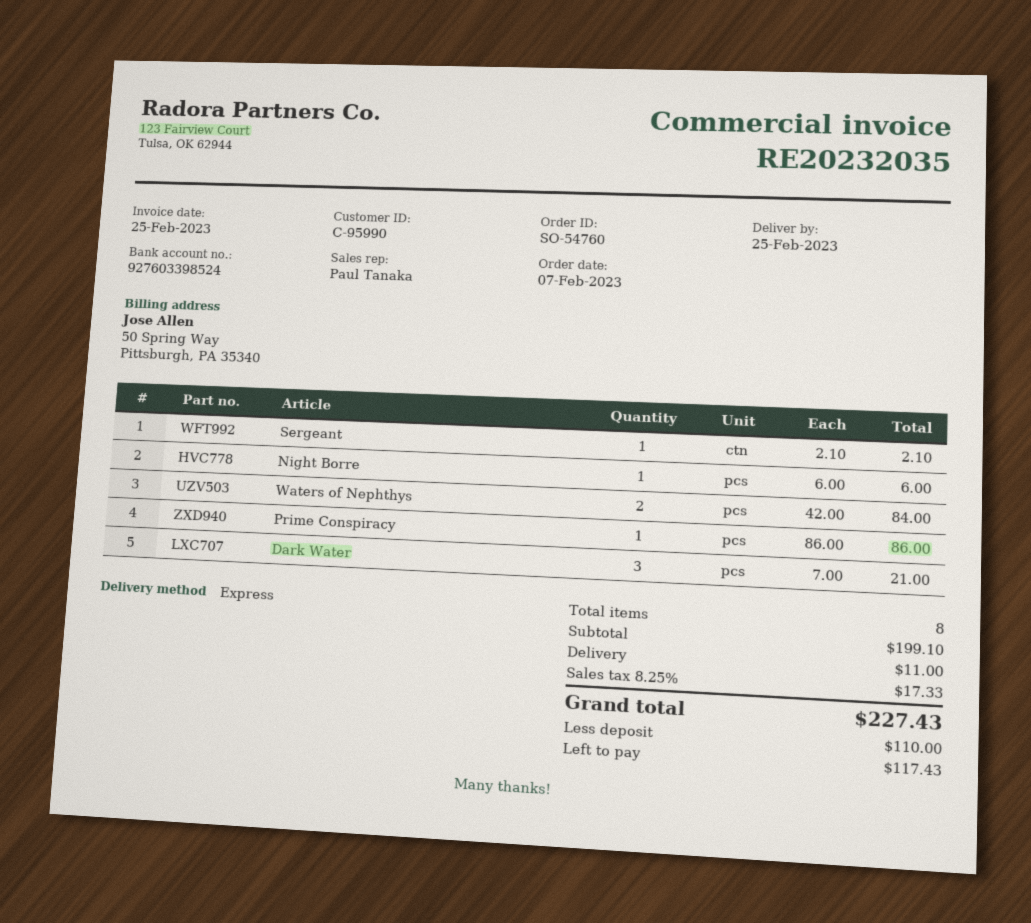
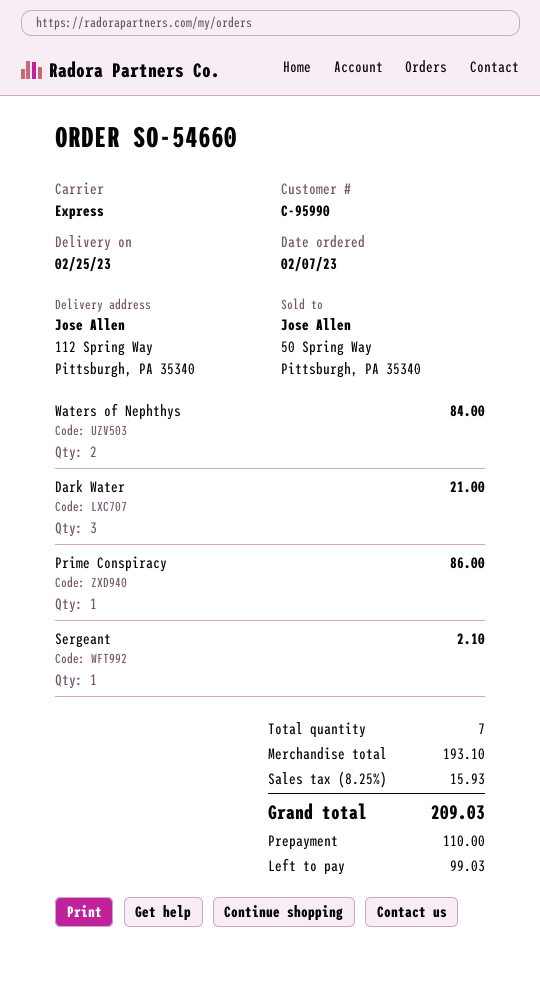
order number: SO-54760 -> SO-54660
Night Borre: 1 for 6.00 -> none
total quantity: 8 -> 7
subtotal: 199.10 -> 193.10
shipping: 11.00 -> none
tax: 8.25% = 17.33 -> 8.25% = 15.93
total: 227.43 -> 209.03
balance: 117.43 -> 99.03

